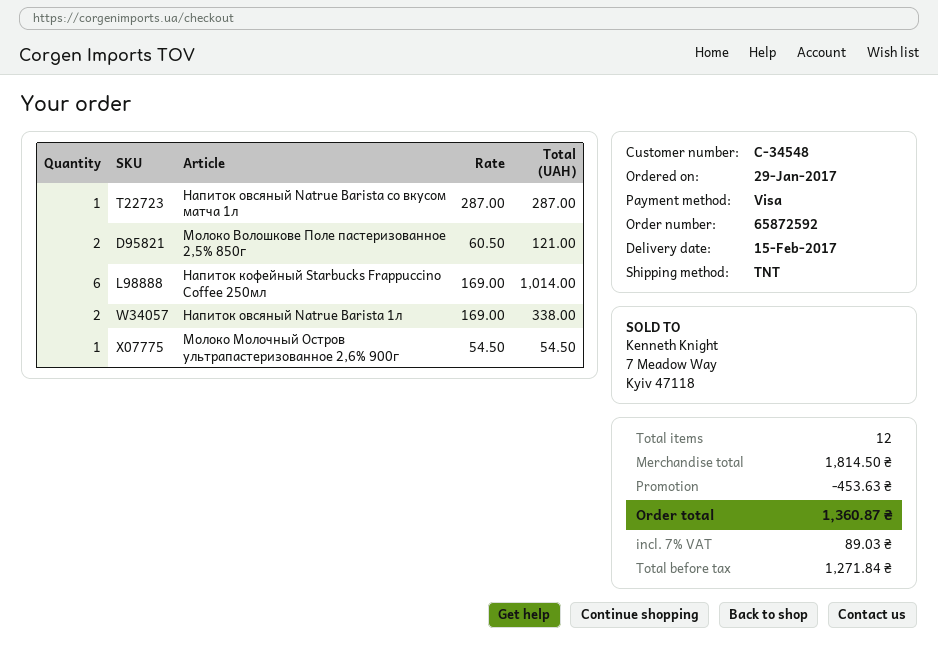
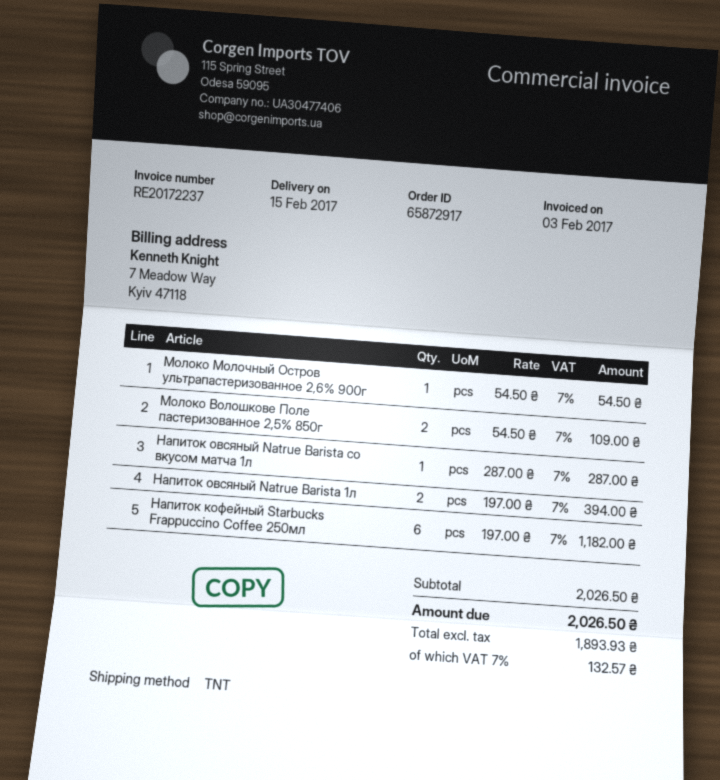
order number: 65872592 -> 65872917
Молоко Волошкове Поле пастеризованное 2,5% 850г: 2 x 60.50 = 121.00 -> 2 x 54.50 = 109.00
Напиток кофейный Starbucks Frappuccino Coffee 250мл: 6 x 169.00 = 1014.00 -> 6 x 197.00 = 1182.00
Напиток овсяный Natrue Barista 1л: 2 x 169.00 = 338.00 -> 2 x 197.00 = 394.00
subtotal: 1814.50 -> 2026.50
discount: 453.63 -> none
net: 1271.84 -> 1893.93
tax: 7% = 89.03 -> 7% = 132.57
total: 1360.87 -> 2026.50

